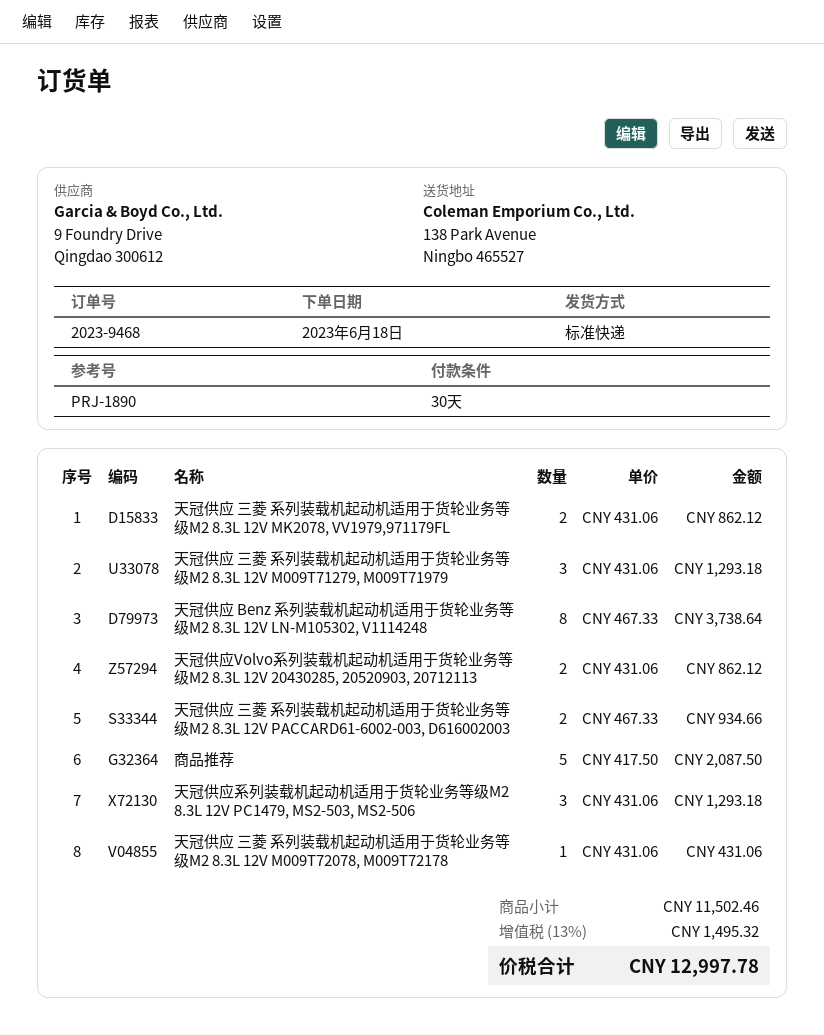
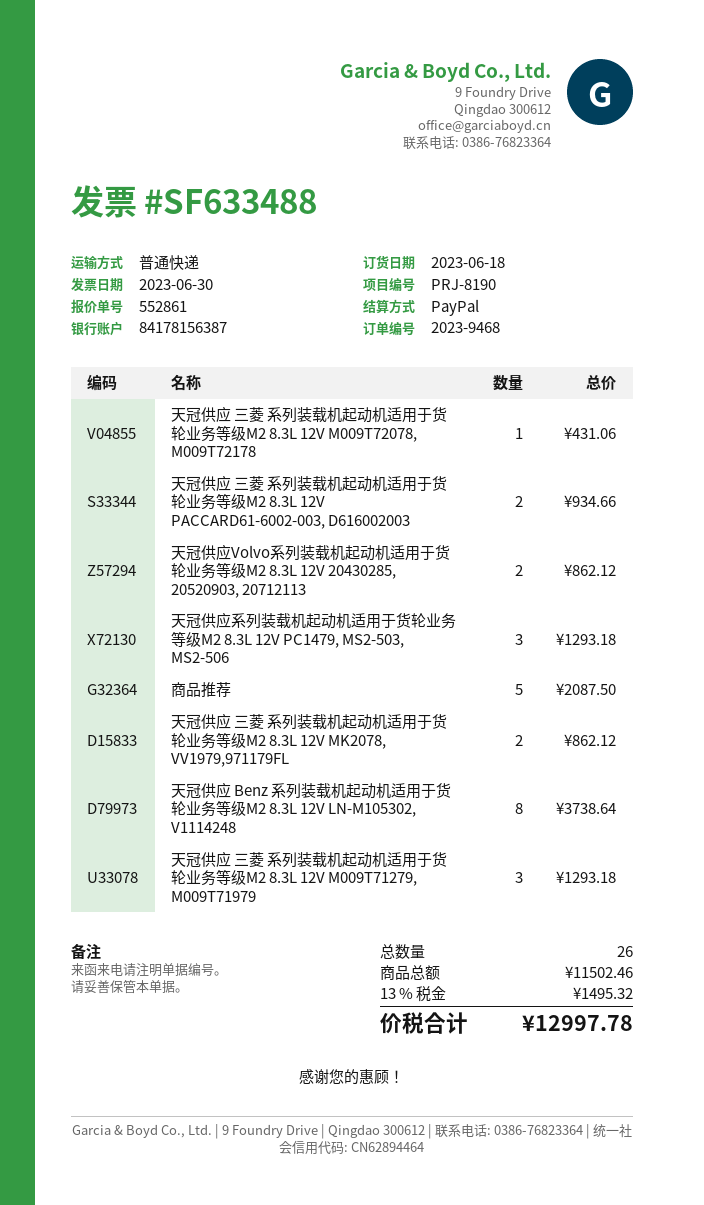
reference: PRJ-1890 -> PRJ-8190

